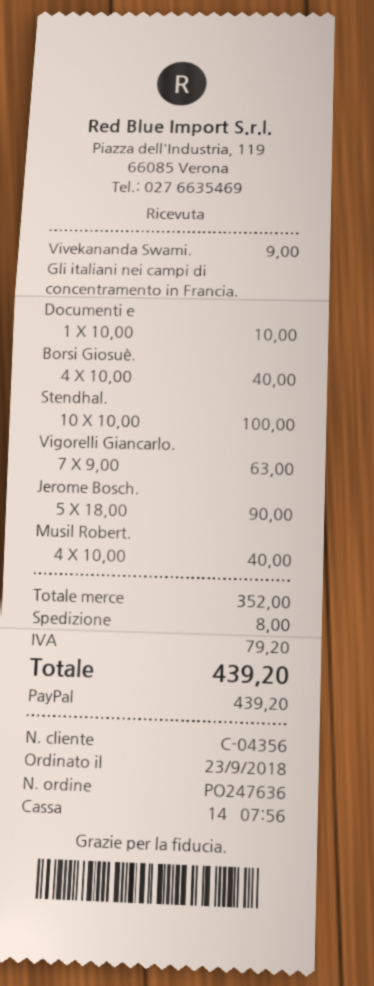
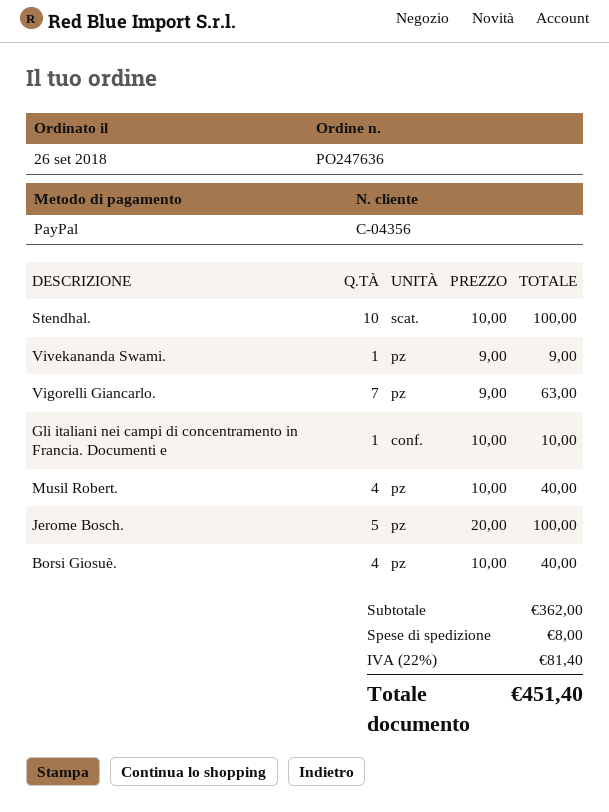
order date: 2018-09-23 -> 2018-09-26
Jerome Bosch.: 5 x 18.00 = 90.00 -> 5 x 20.00 = 100.00
subtotal: 352.00 -> 362.00
tax: 79.20 -> 81.40
total: 439.20 -> 451.40

